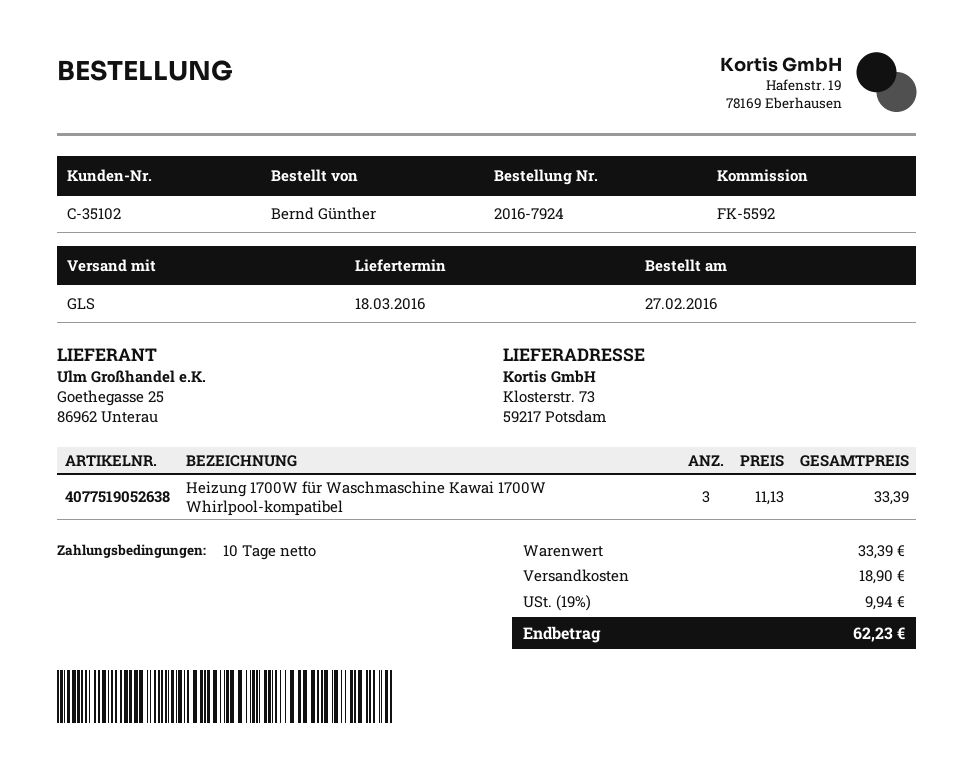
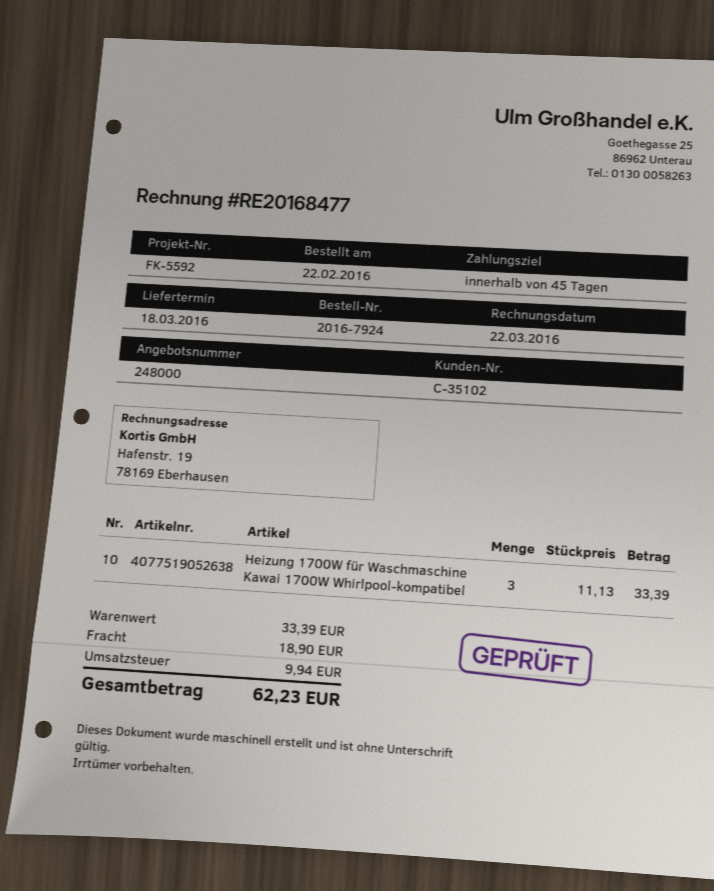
order date: 2016-02-27 -> 2016-02-22
payment terms: 10 days -> 45 days

